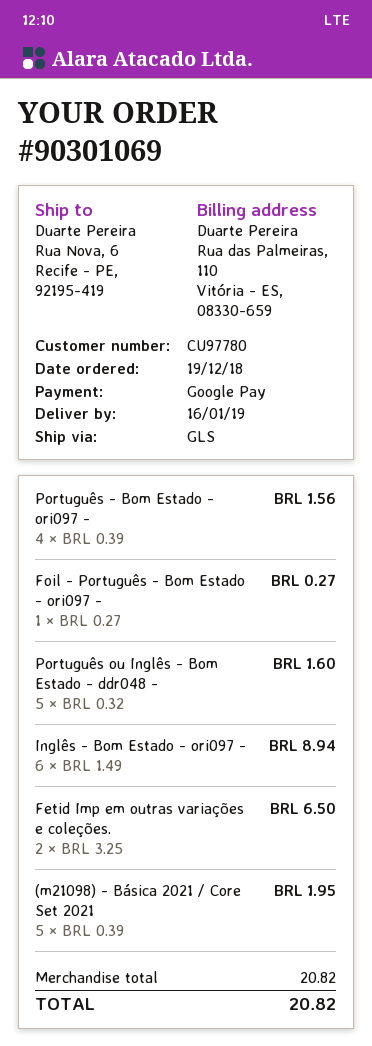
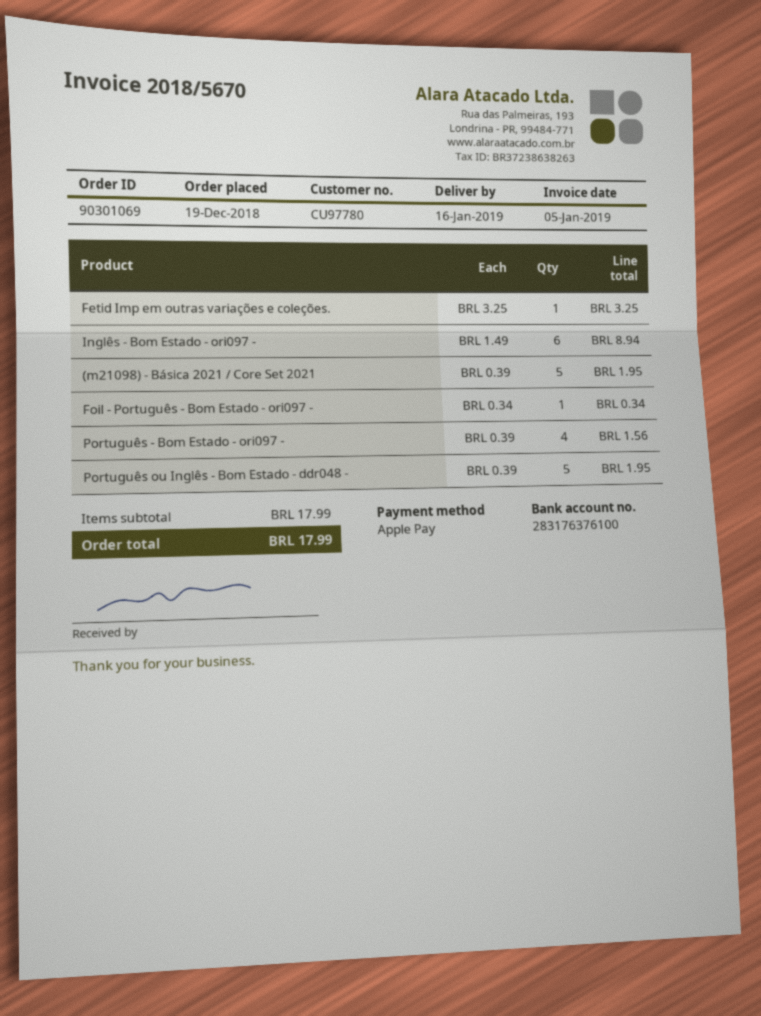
payment method: Google Pay -> Apple Pay
Foil - Português - Bom Estado - ori097 -: 1 x 0.27 = 0.27 -> 1 x 0.34 = 0.34
Português ou Inglês - Bom Estado - ddr048 -: 5 x 0.32 = 1.60 -> 5 x 0.39 = 1.95
Fetid Imp em outras variações e coleções.: 2 x 3.25 = 6.50 -> 1 x 3.25 = 3.25
subtotal: 20.82 -> 17.99
total: 20.82 -> 17.99

